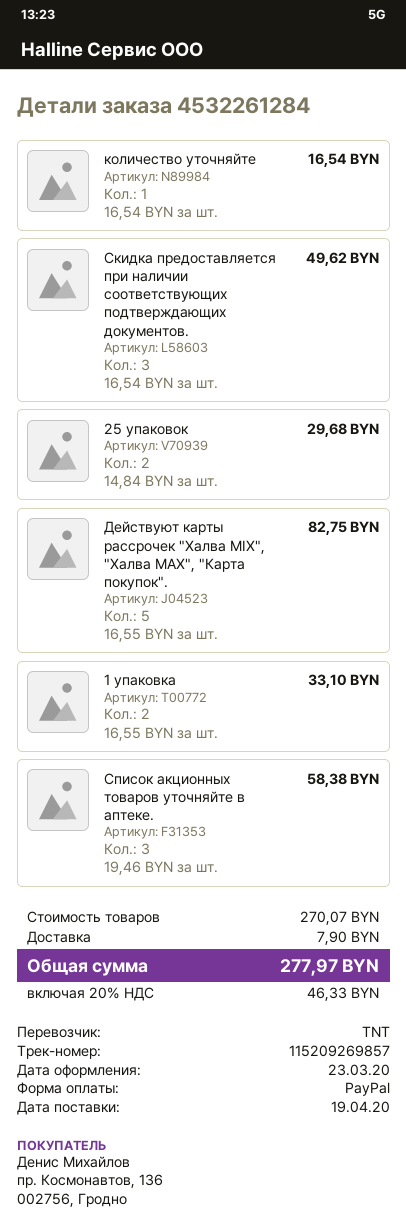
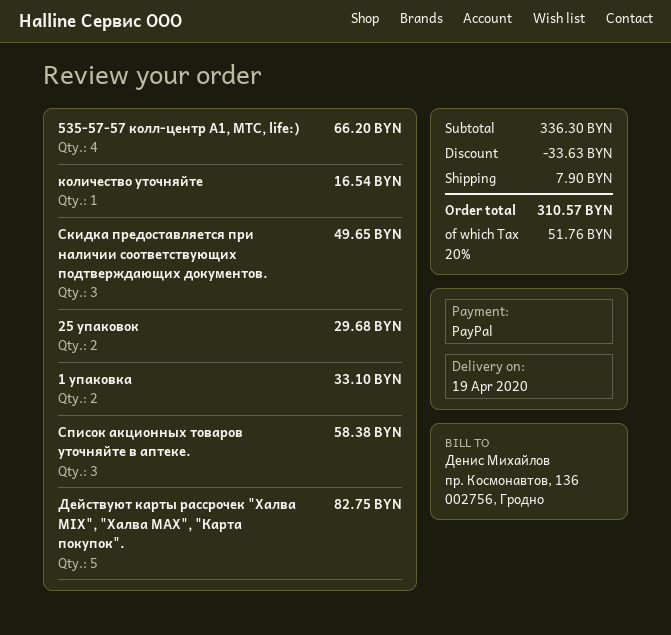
Скидка предоставляется при наличии соответствующих подтверждающих документов.: 3 for 49.62 -> 3 for 49.65
535-57-57 колл-центр А1, МТС, life:): none -> 4 for 66.20
subtotal: 270.07 -> 336.30
discount: none -> 33.63
tax: 20% = 46.33 -> 20% = 51.76
total: 277.97 -> 310.57

